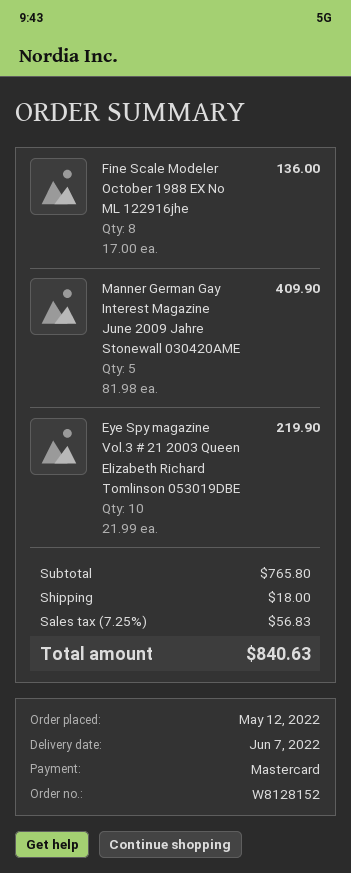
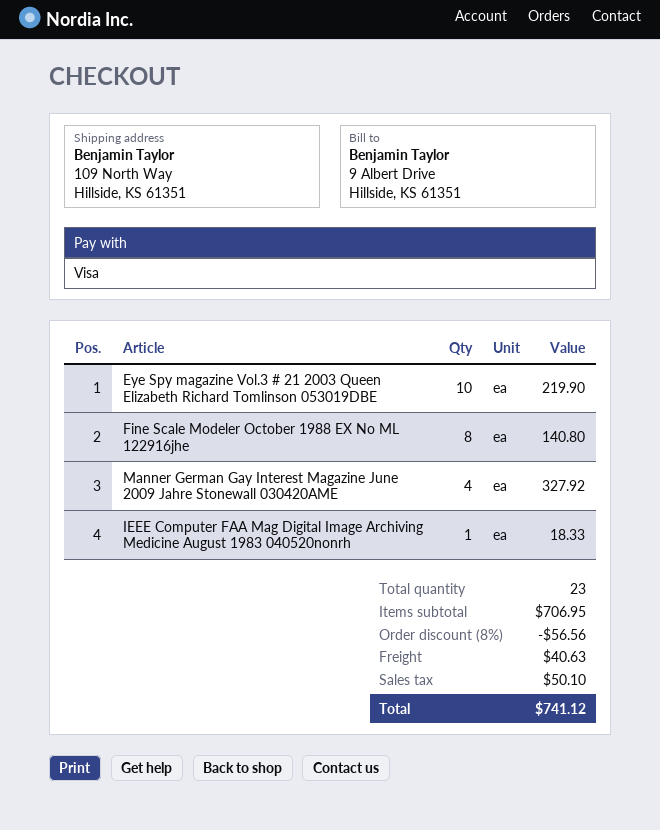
payment method: Mastercard -> Visa
Fine Scale Modeler October 1988 EX No ML 122916jhe: 8 for 136.00 -> 8 for 140.80
Manner German Gay Interest Magazine June 2009 Jahre Stonewall 030420AME: 5 for 409.90 -> 4 for 327.92
IEEE Computer FAA Mag Digital Image Archiving Medicine August 1983 040520nonrh: none -> 1 for 18.33
subtotal: 765.80 -> 706.95
discount: none -> 8% = 56.56
shipping: 18.00 -> 40.63
tax: 56.83 -> 50.10
total: 840.63 -> 741.12

